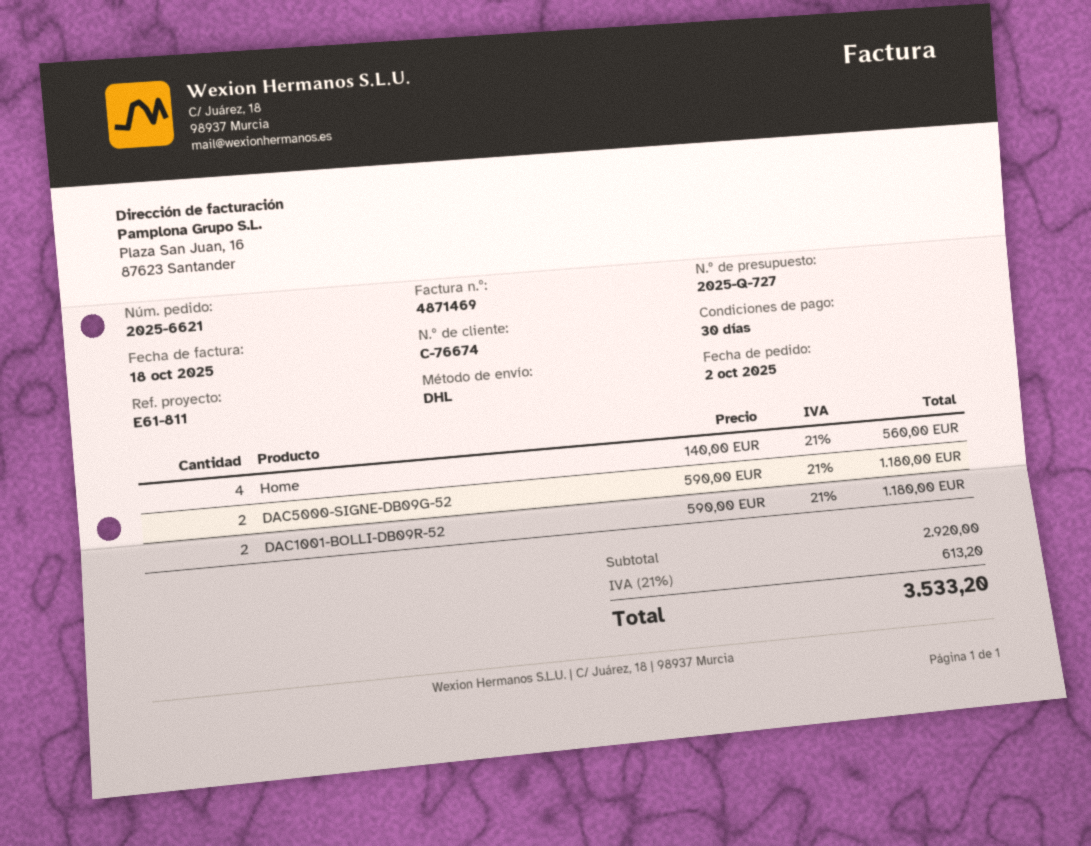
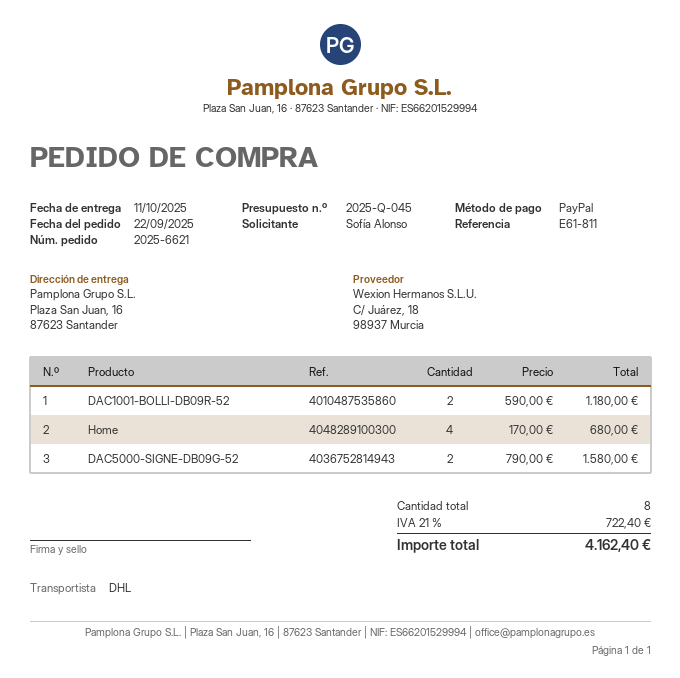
quote number: 2025-Q-727 -> 2025-Q-045
order date: 2025-10-02 -> 2025-09-22
Home: 4 x 140.00 = 560.00 -> 4 x 170.00 = 680.00
DAC5000-SIGNE-DB09G-52: 2 x 590.00 = 1180.00 -> 2 x 790.00 = 1580.00
tax: 21% = 613.20 -> 21% = 722.40
total: 3533.20 -> 4162.40

